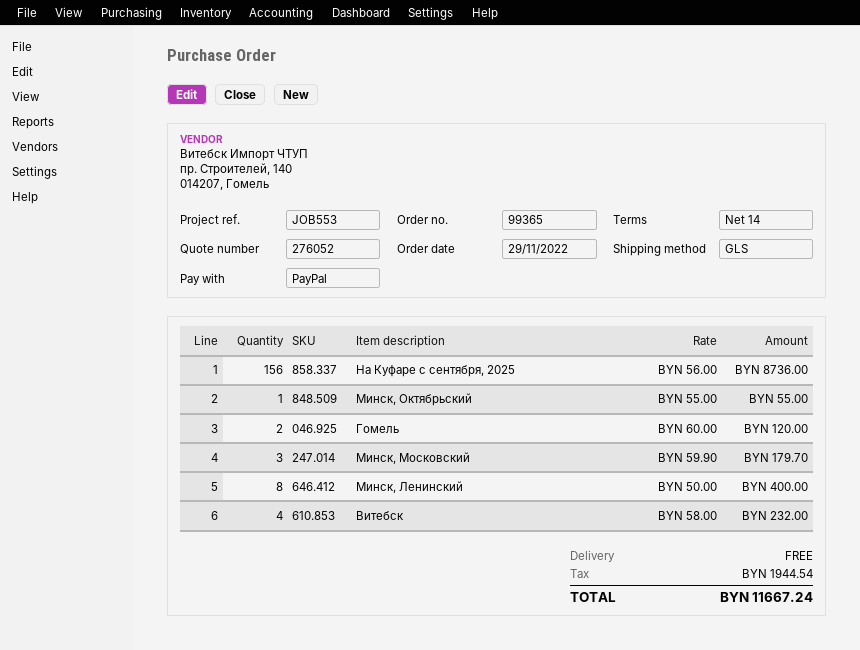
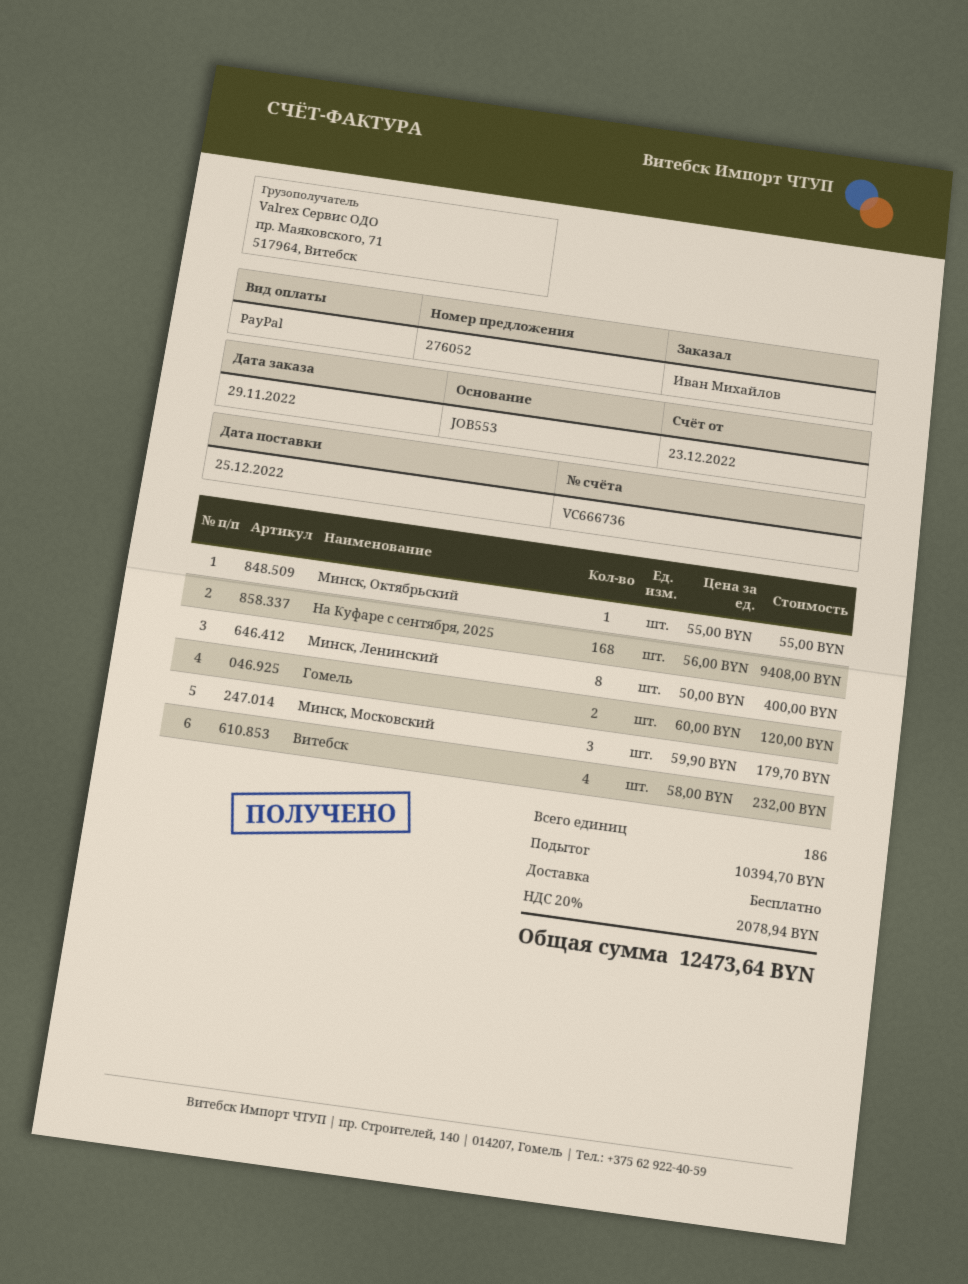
На Куфаре с сентября, 2025: 156 x 56.00 = 8736.00 -> 168 x 56.00 = 9408.00
tax: 1944.54 -> 2078.94
total: 11667.24 -> 12473.64

